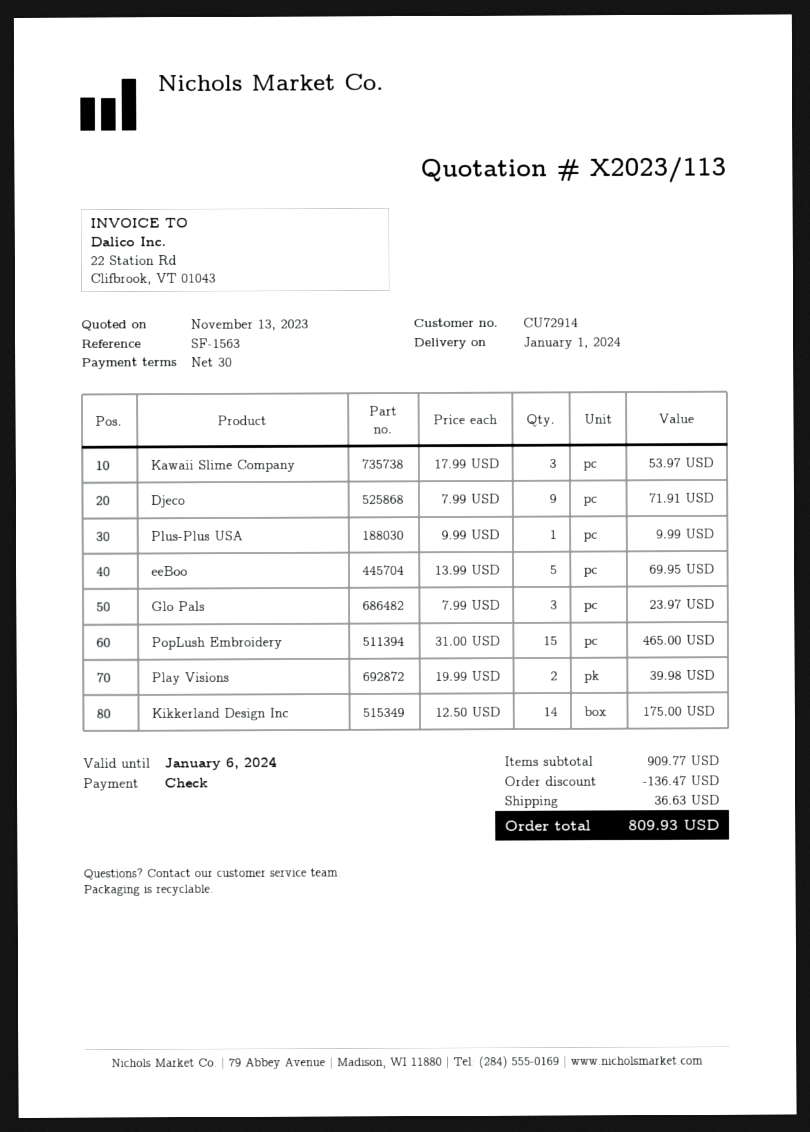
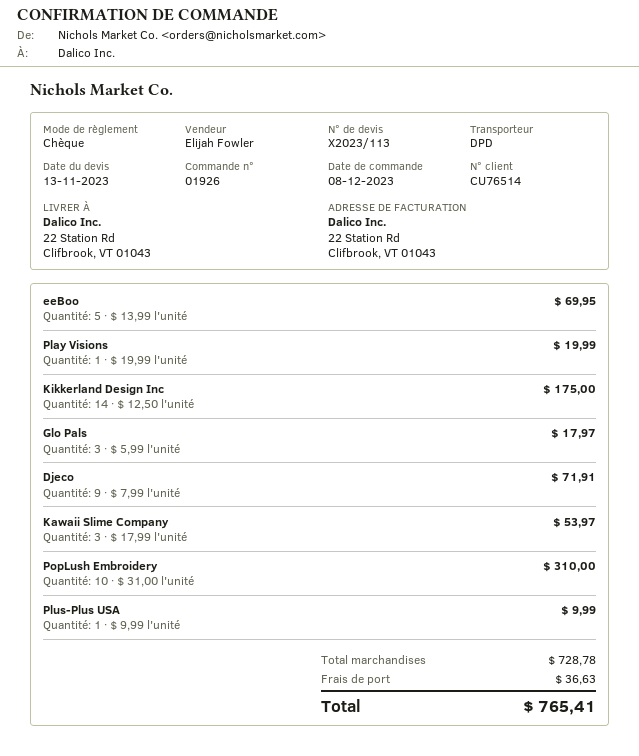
customer number: CU72914 -> CU76514
Glo Pals: 3 x 7.99 = 23.97 -> 3 x 5.99 = 17.97
PopLush Embroidery: 15 x 31.00 = 465.00 -> 10 x 31.00 = 310.00
Play Visions: 2 x 19.99 = 39.98 -> 1 x 19.99 = 19.99
subtotal: 909.77 -> 728.78
discount: 136.47 -> none
total: 809.93 -> 765.41

